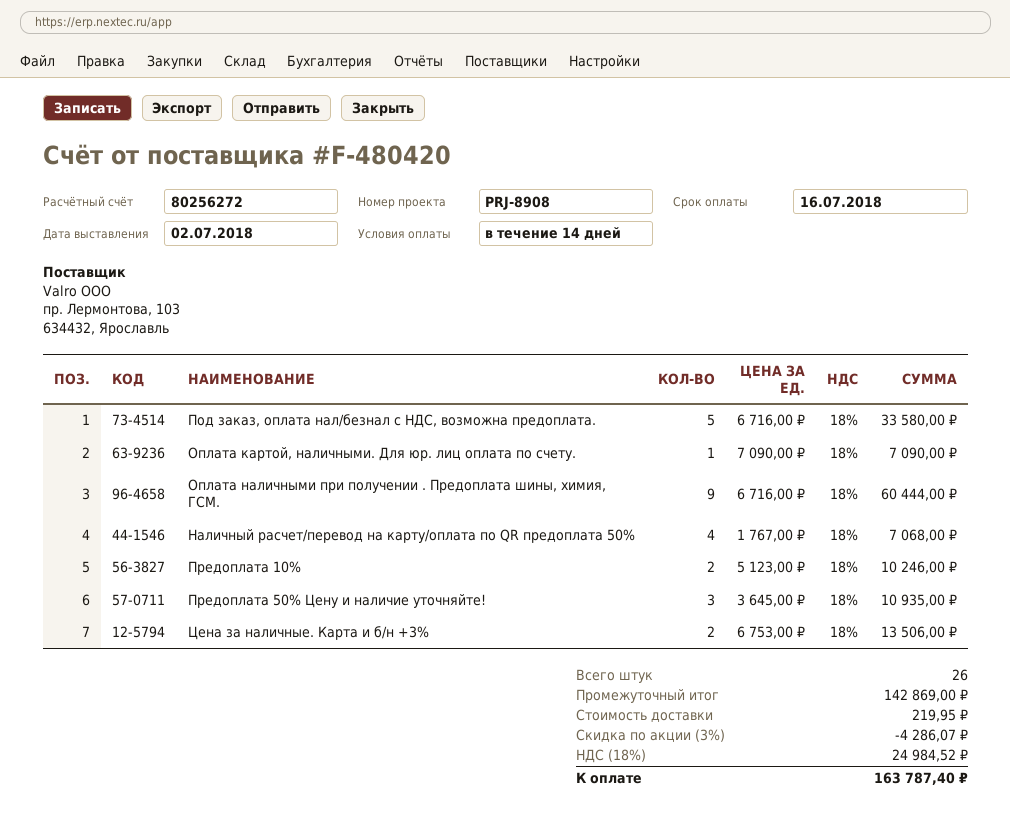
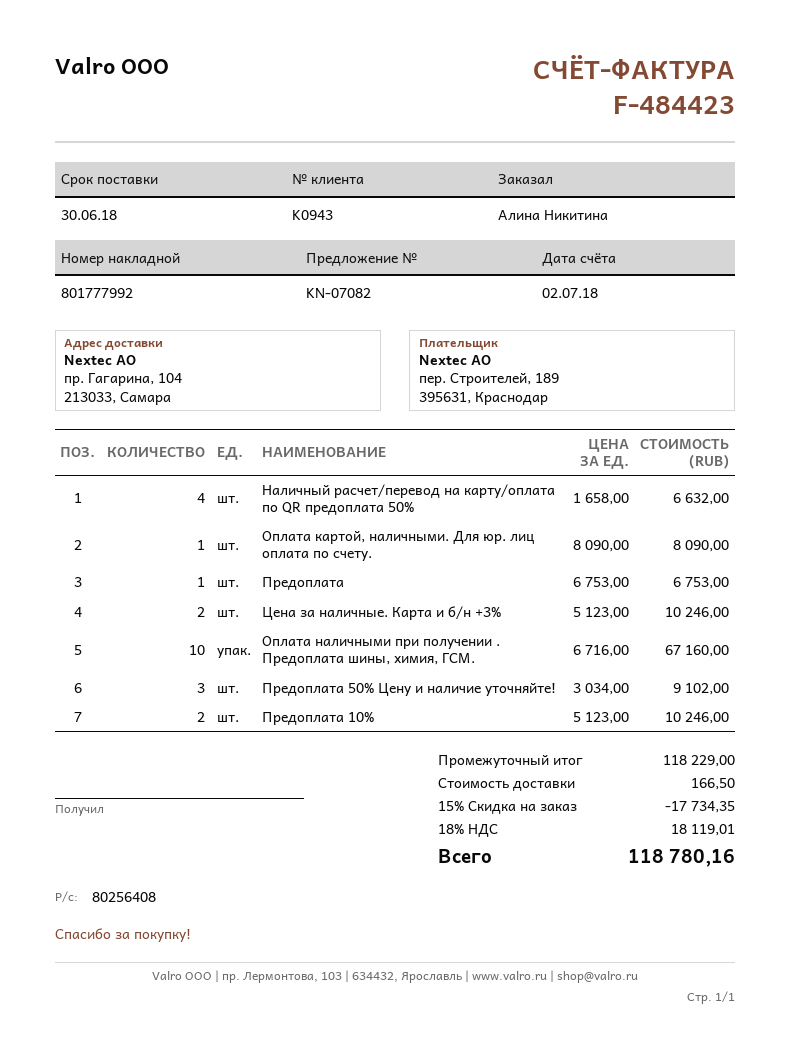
invoice number: F-480420 -> F-484423
bank account: 80256272 -> 80256408
Под заказ, оплата нал/безнал с НДС, возможна предоплата.: 5 x 6716.00 = 33580.00 -> none
Оплата картой, наличными. Для юр. лиц оплата по счету.: 1 x 7090.00 = 7090.00 -> 1 x 8090.00 = 8090.00
Оплата наличными при получении . Предоплата шины, химия, ГСМ.: 9 x 6716.00 = 60444.00 -> 10 x 6716.00 = 67160.00
Наличный расчет/перевод на карту/оплата по QR предоплата 50%: 4 x 1767.00 = 7068.00 -> 4 x 1658.00 = 6632.00
Предоплата 50% Цену и наличие уточняйте!: 3 x 3645.00 = 10935.00 -> 3 x 3034.00 = 9102.00
Цена за наличные. Карта и б/н +3%: 2 x 6753.00 = 13506.00 -> 2 x 5123.00 = 10246.00
Предоплата: none -> 1 x 6753.00 = 6753.00
subtotal: 142869.00 -> 118229.00
discount: 3% = 4286.07 -> 15% = 17734.35
shipping: 219.95 -> 166.50
tax: 18% = 24984.52 -> 18% = 18119.01
total: 163787.40 -> 118780.16

